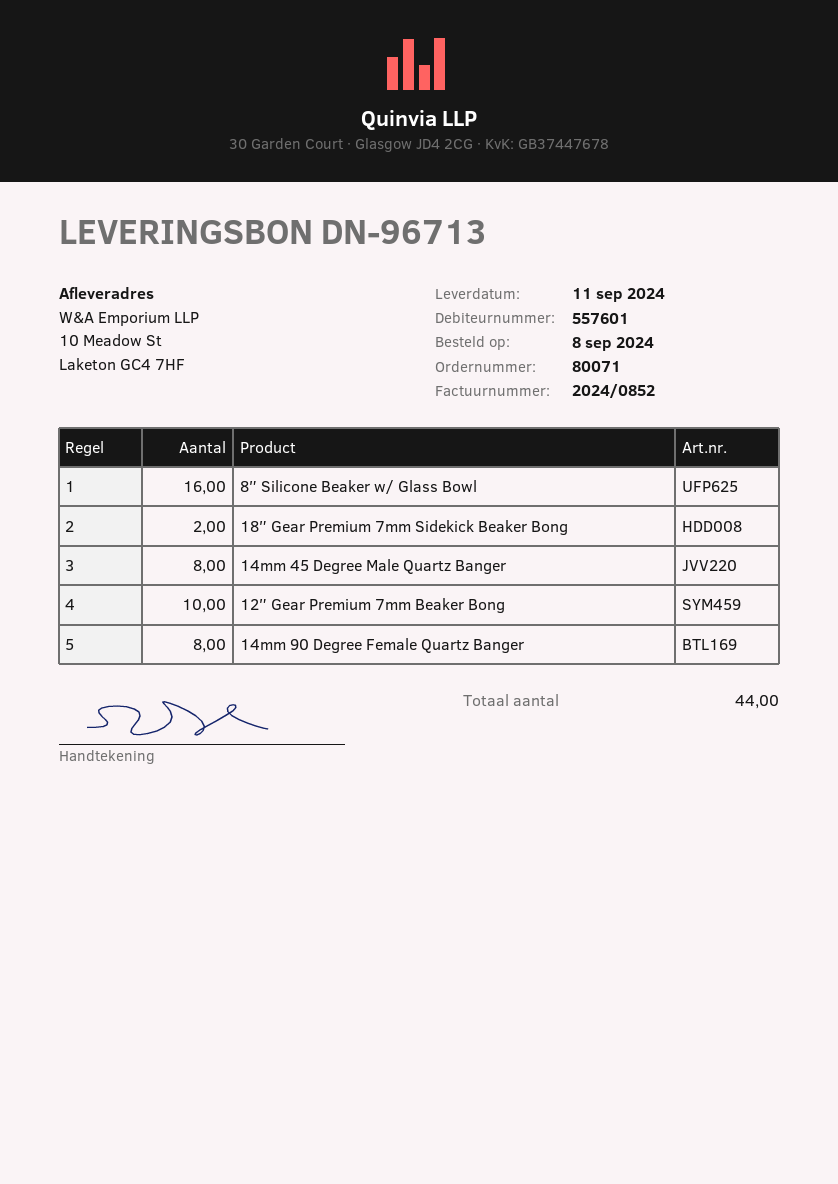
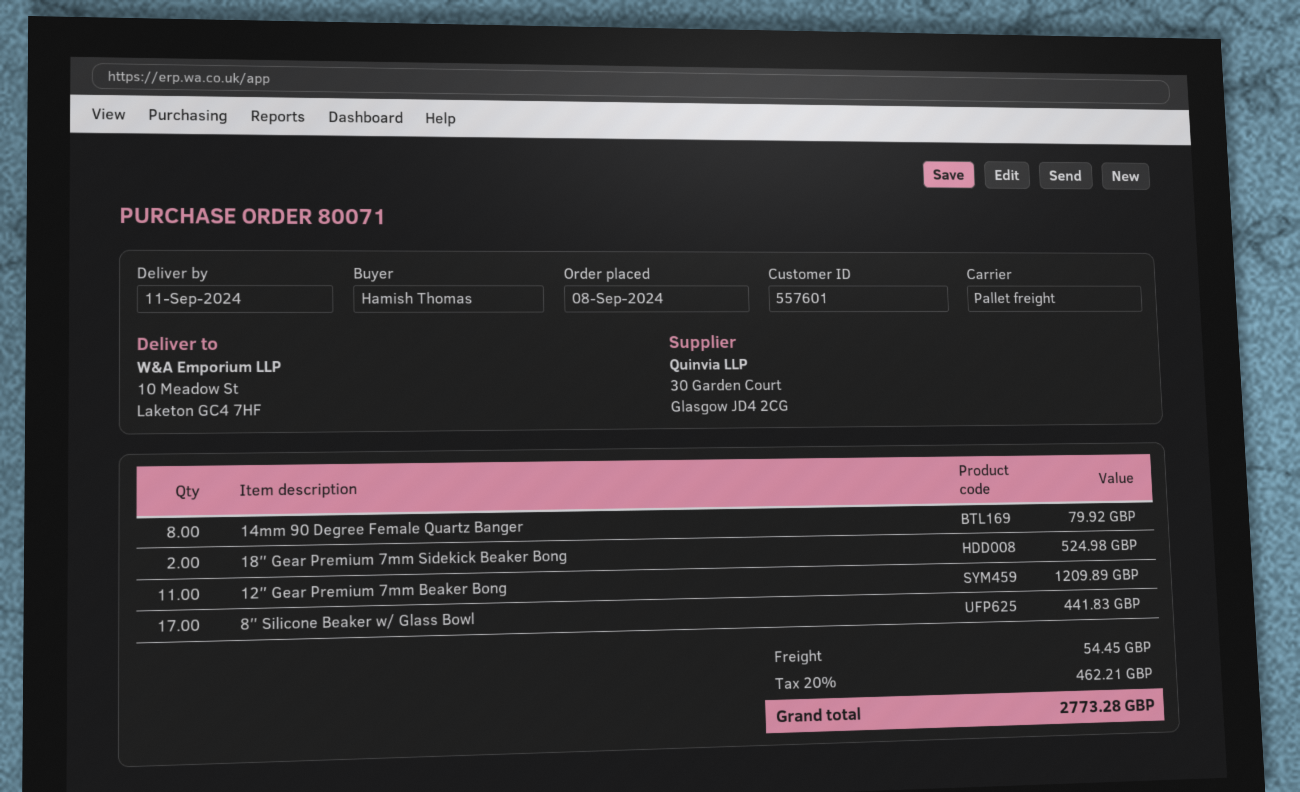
8″ Silicone Beaker w/ Glass Bowl: 16 -> 17
14mm 45 Degree Male Quartz Banger: 8 -> none
12″ Gear Premium 7mm Beaker Bong: 10 -> 11

